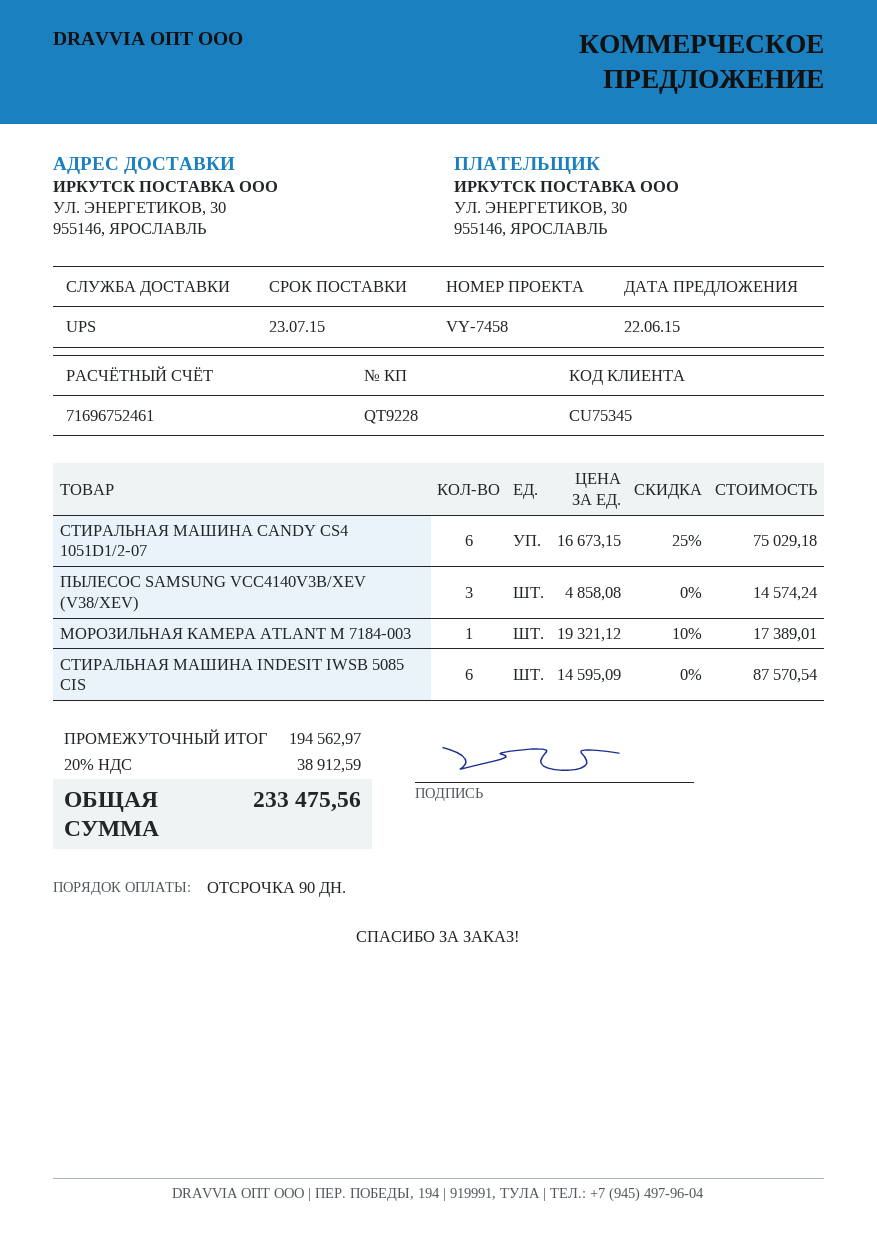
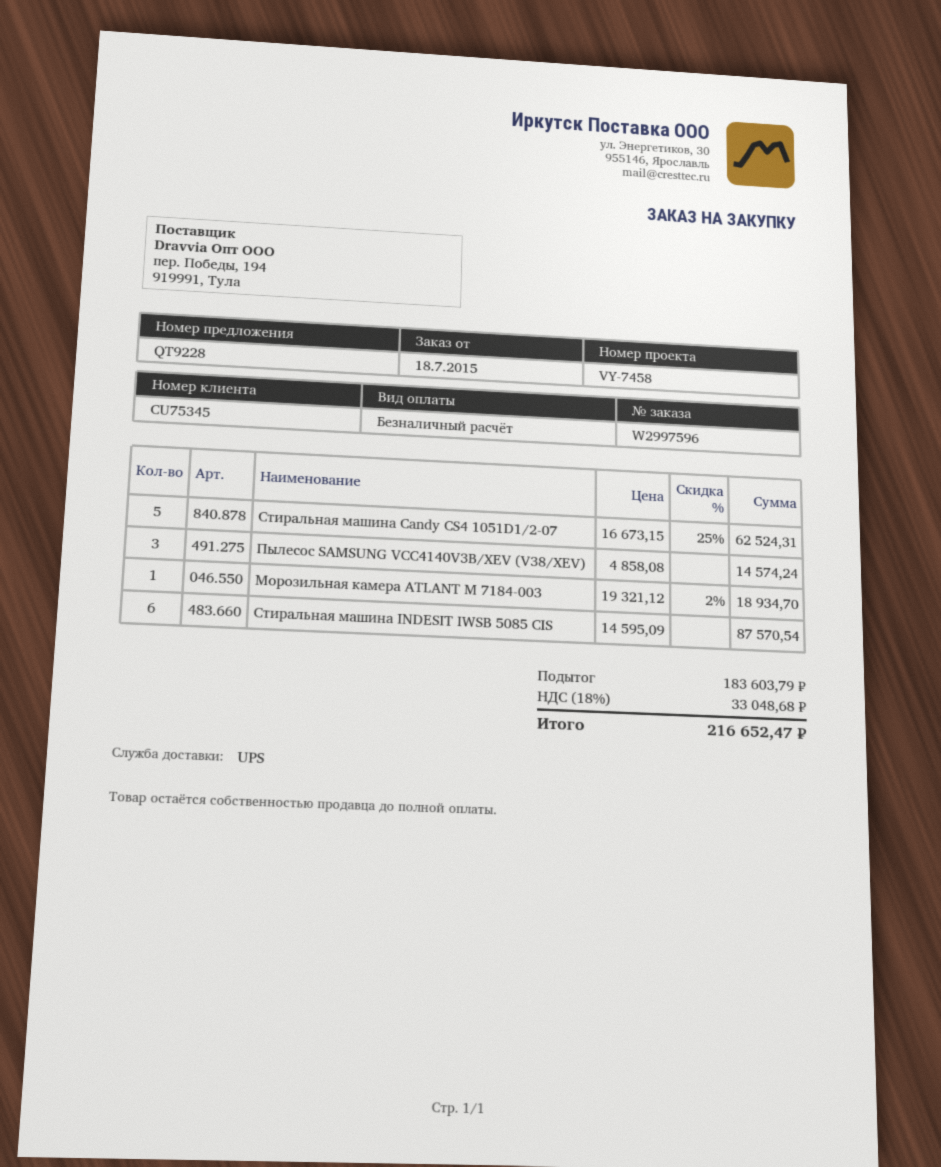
СТИРАЛЬНАЯ МАШИНА CANDY CS4 1051D1/2-07: 6 x 16673.15 - 25% = 75029.18 -> 5 x 16673.15 - 25% = 62524.31
МОРОЗИЛЬНАЯ КАМЕРА ATLANT М 7184-003: 1 x 19321.12 - 10% = 17389.01 -> 1 x 19321.12 - 2% = 18934.70
subtotal: 194562.97 -> 183603.79
tax: 20% = 38912.59 -> 18% = 33048.68
total: 233475.56 -> 216652.47

